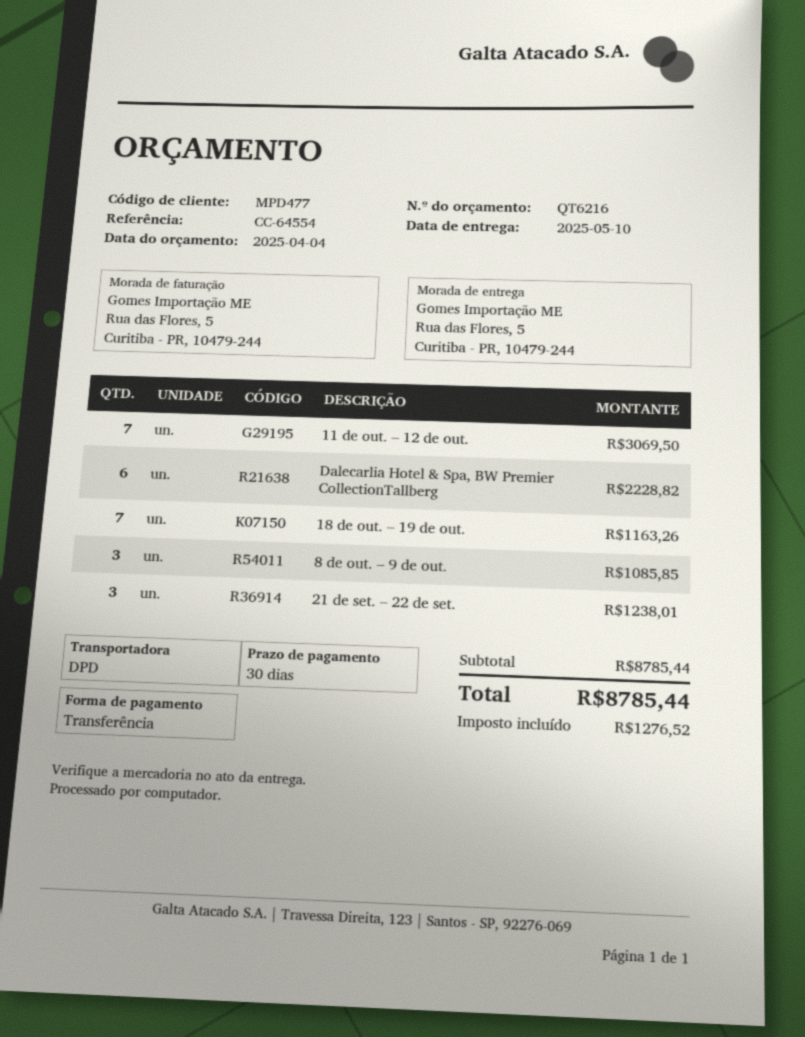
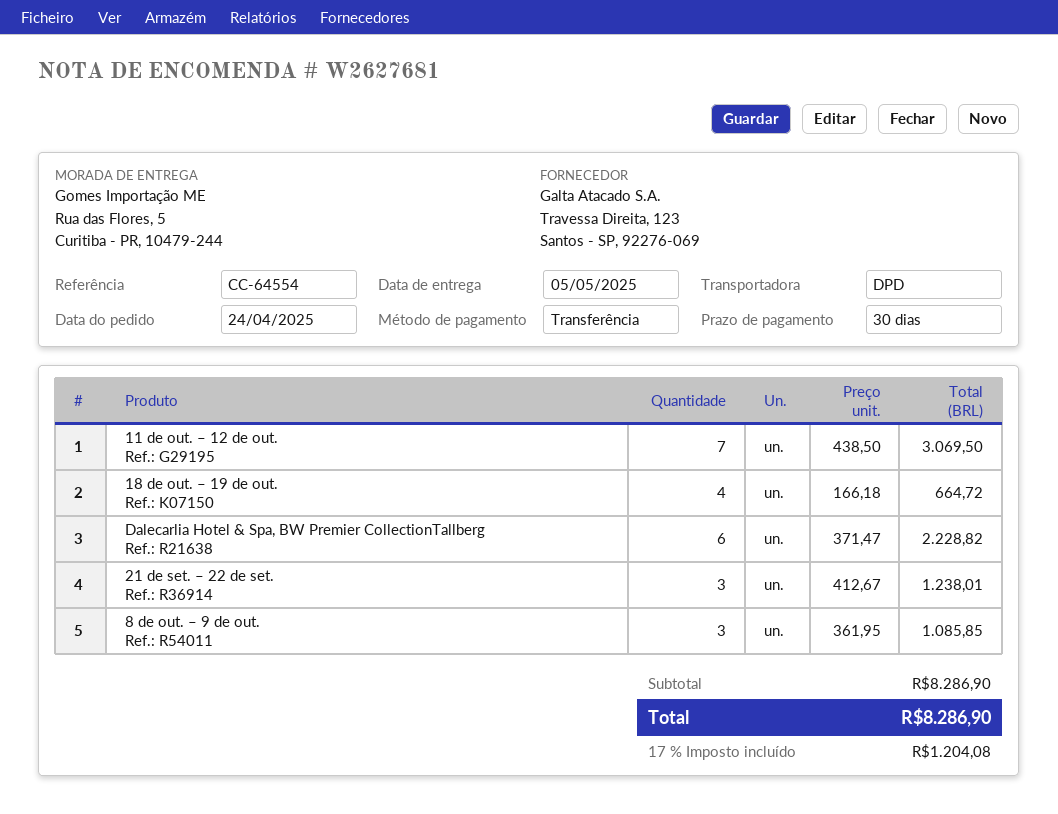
delivery date: 2025-05-10 -> 2025-05-05
18 de out. – 19 de out.: 7 for 1163.26 -> 4 for 664.72
subtotal: 8785.44 -> 8286.90
tax: 1276.52 -> 1204.08
total: 8785.44 -> 8286.90

